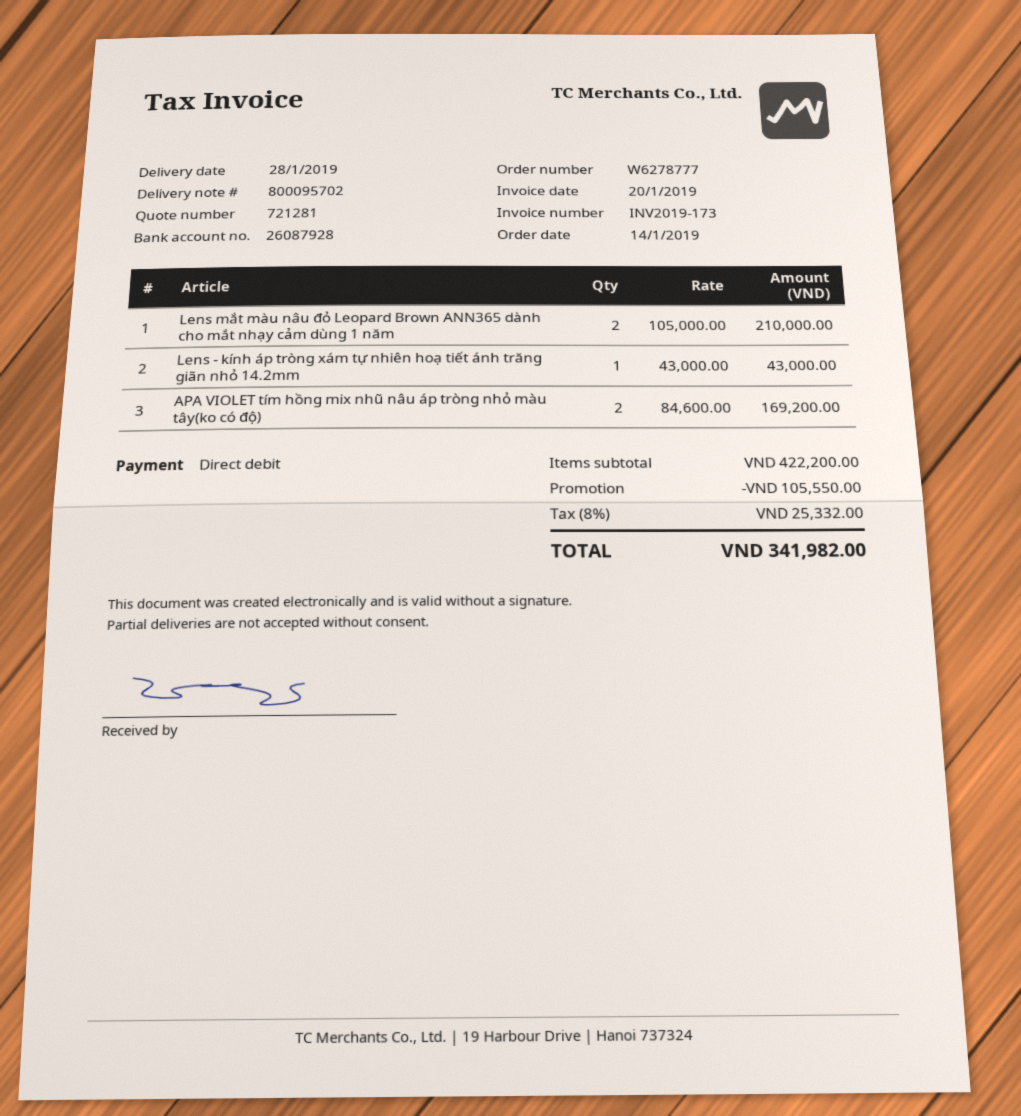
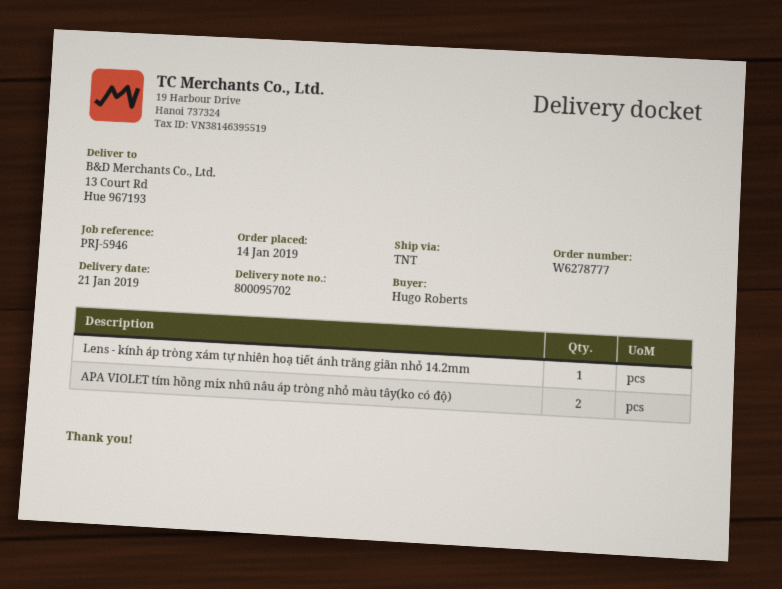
delivery date: 2019-01-28 -> 2019-01-21
Lens mắt màu nâu đỏ Leopard Brown ANN365 dành cho mắt nhạy cảm dùng 1 năm: 2 -> none

